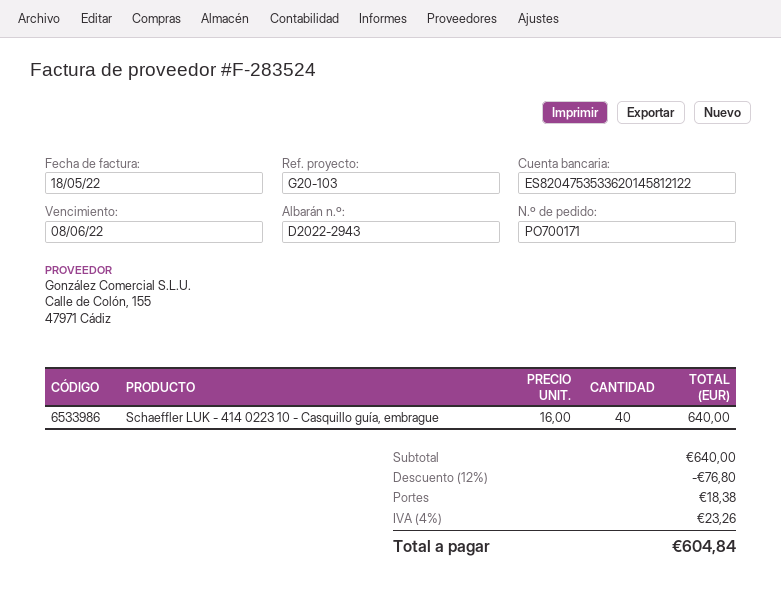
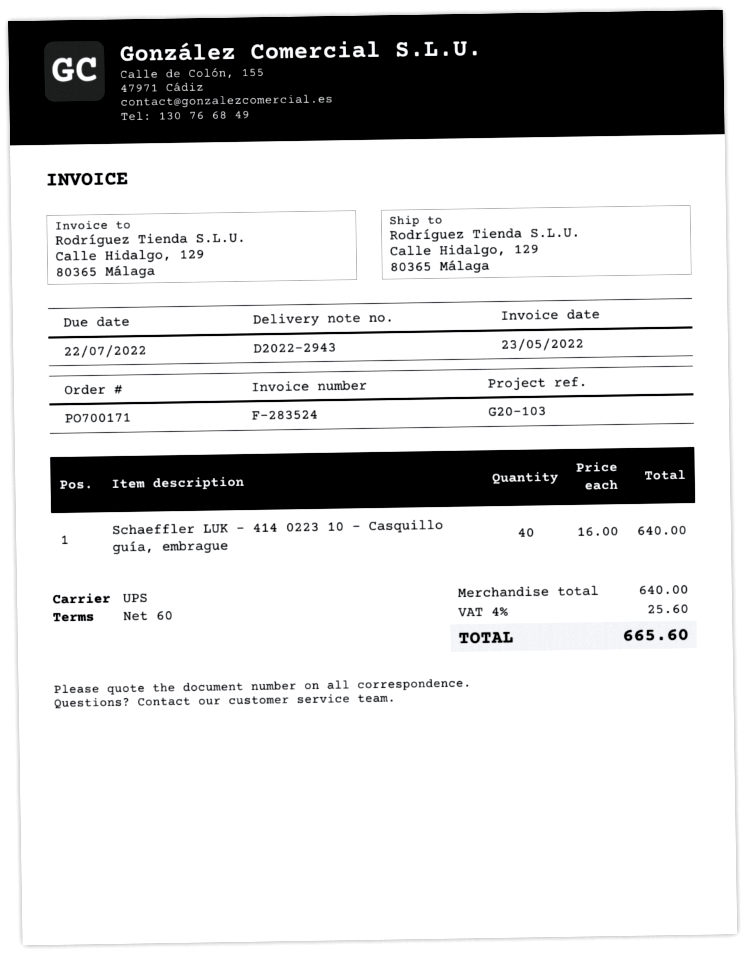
invoice date: 2022-05-18 -> 2022-05-23
due date: 2022-06-08 -> 2022-07-22
discount: 12% = 76.80 -> none
shipping: 18.38 -> none
tax: 4% = 23.26 -> 4% = 25.60
total: 604.84 -> 665.60

